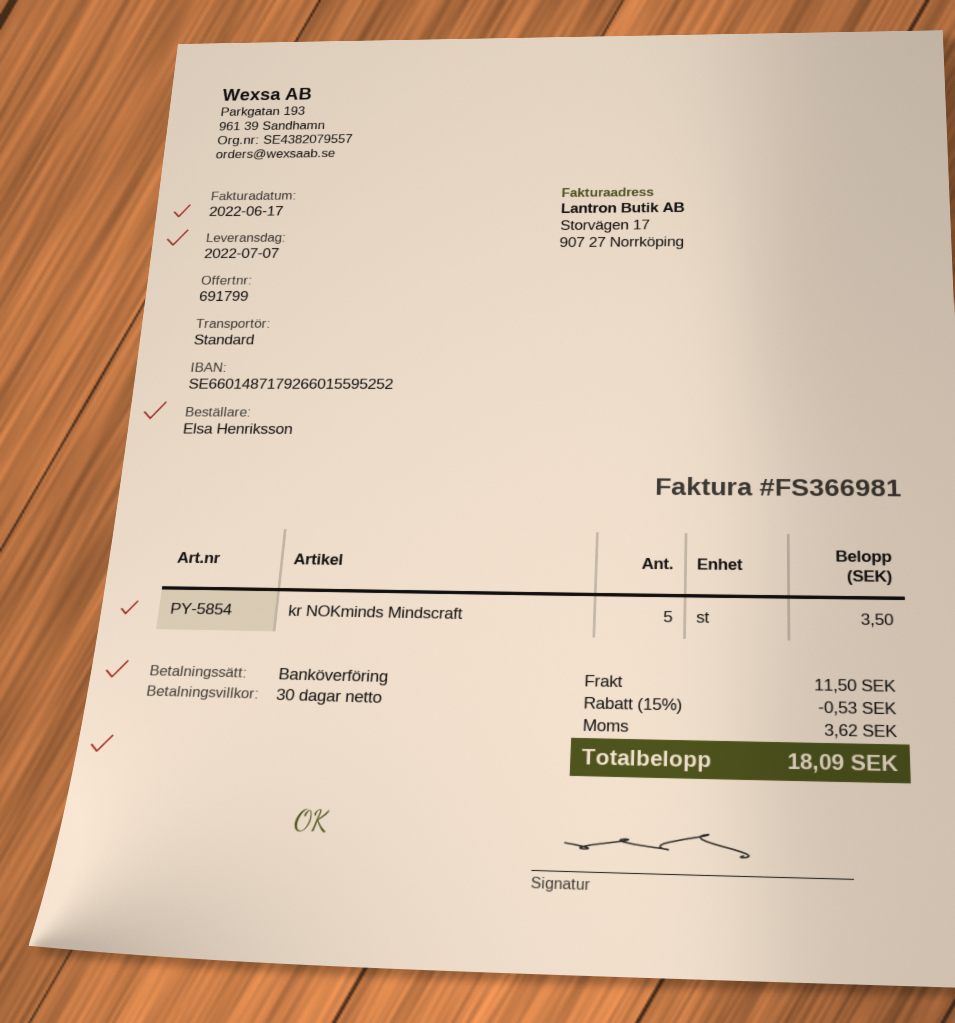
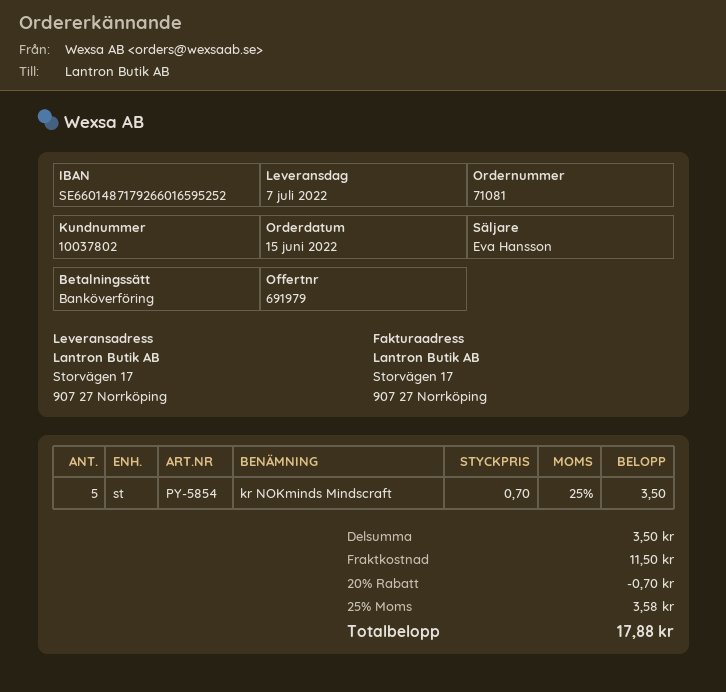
quote number: 691799 -> 691979
bank account: SE6601487179266015595252 -> SE6601487179266016595252
discount: 15% = 0.53 -> 20% = 0.70
tax: 3.62 -> 3.58
total: 18.09 -> 17.88

